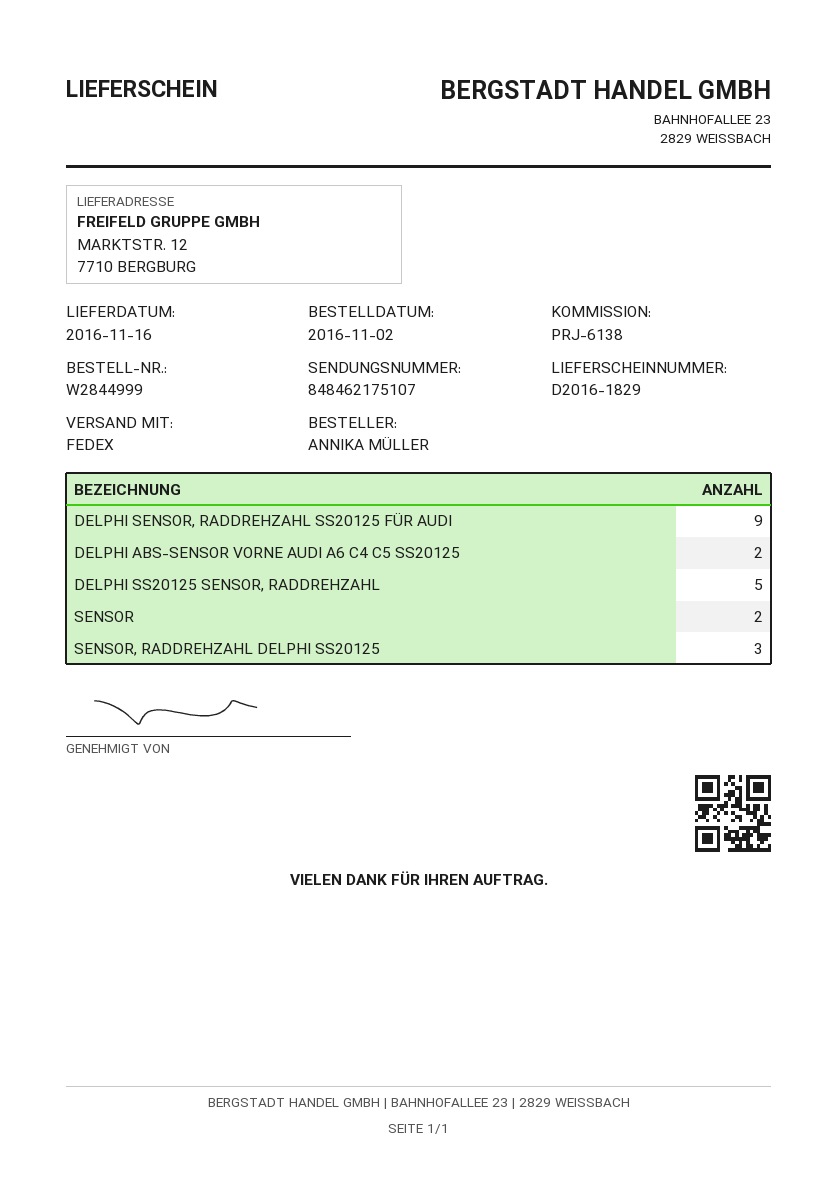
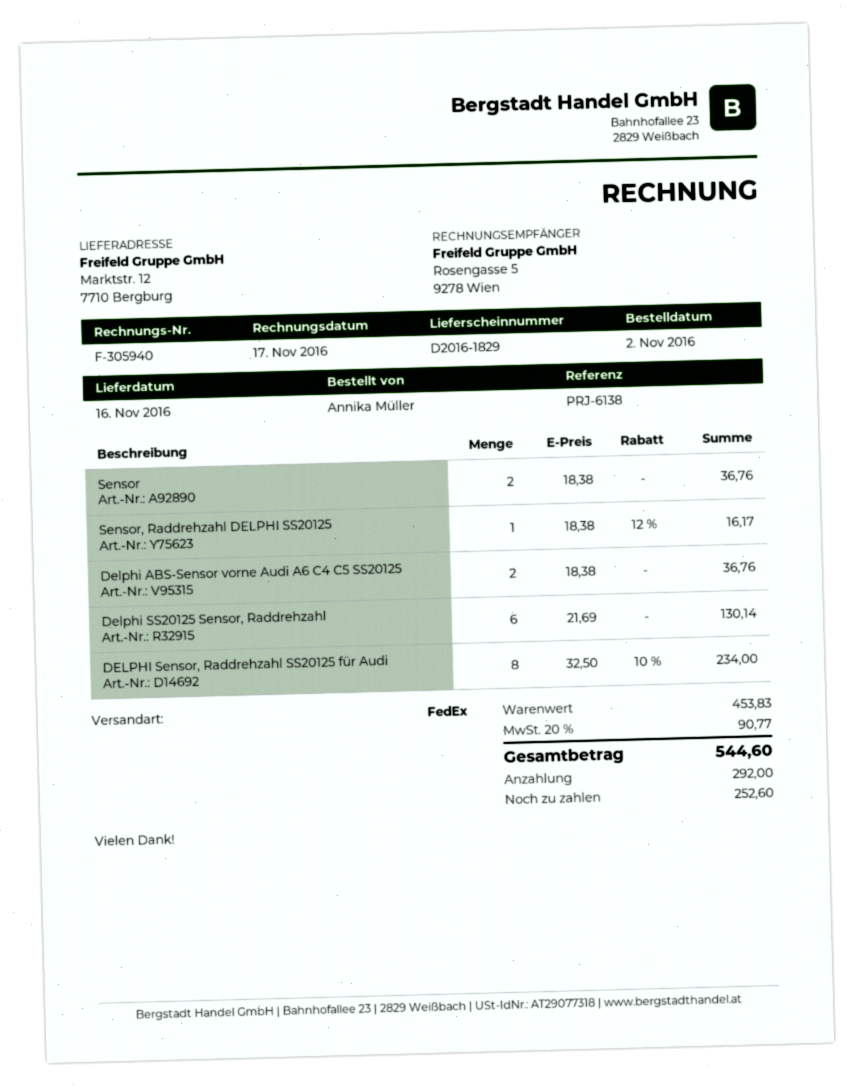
DELPHI SENSOR, RADDREHZAHL SS20125 FÜR AUDI: 9 -> 8
DELPHI SS20125 SENSOR, RADDREHZAHL: 5 -> 6
SENSOR, RADDREHZAHL DELPHI SS20125: 3 -> 1

